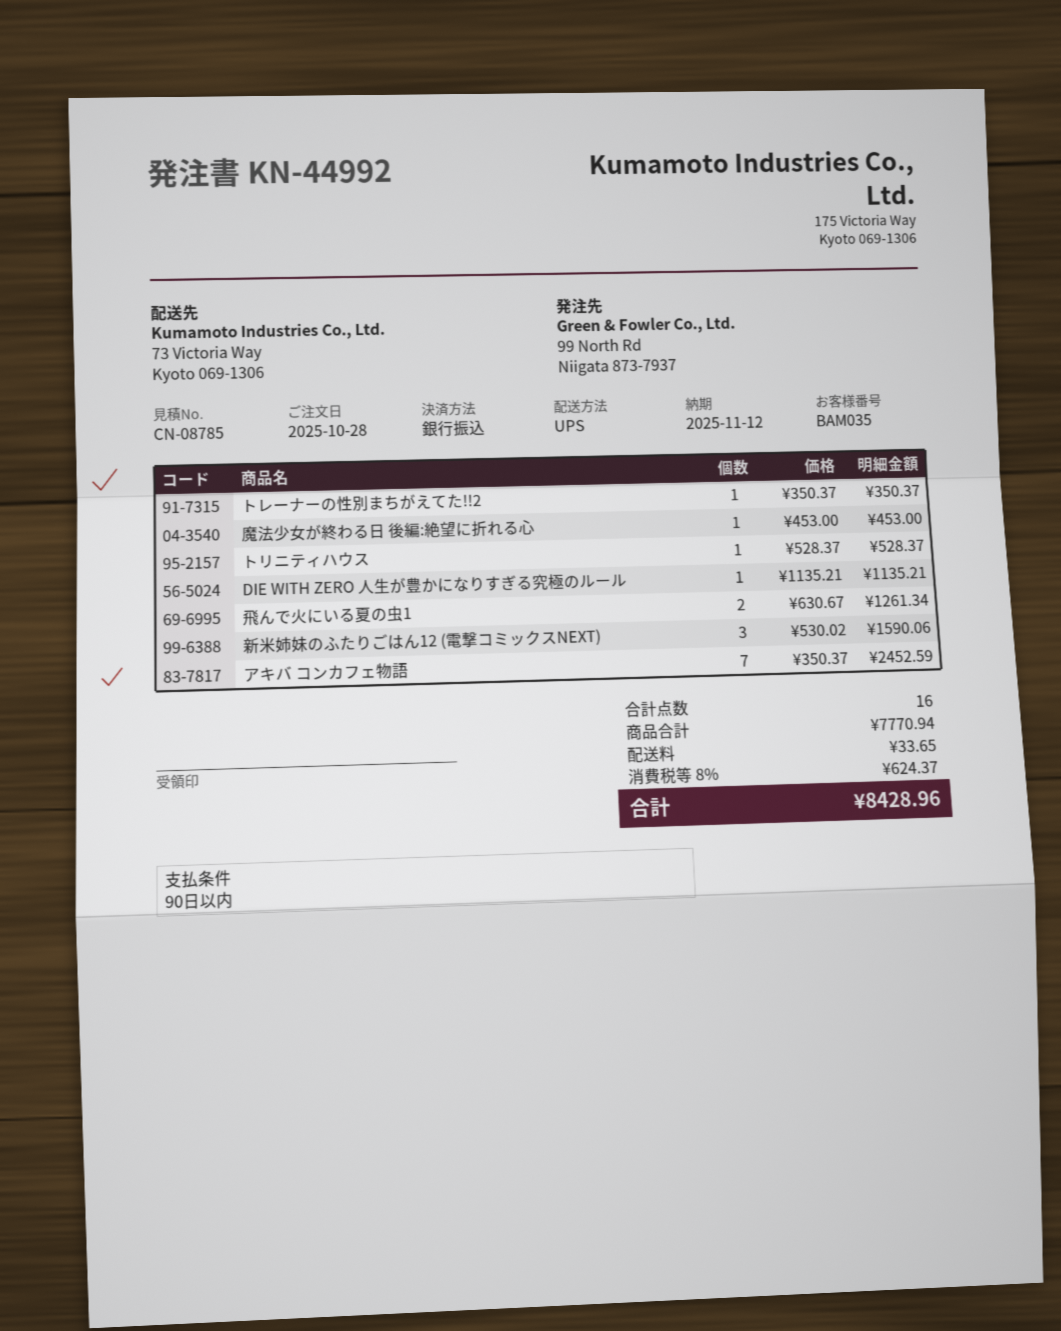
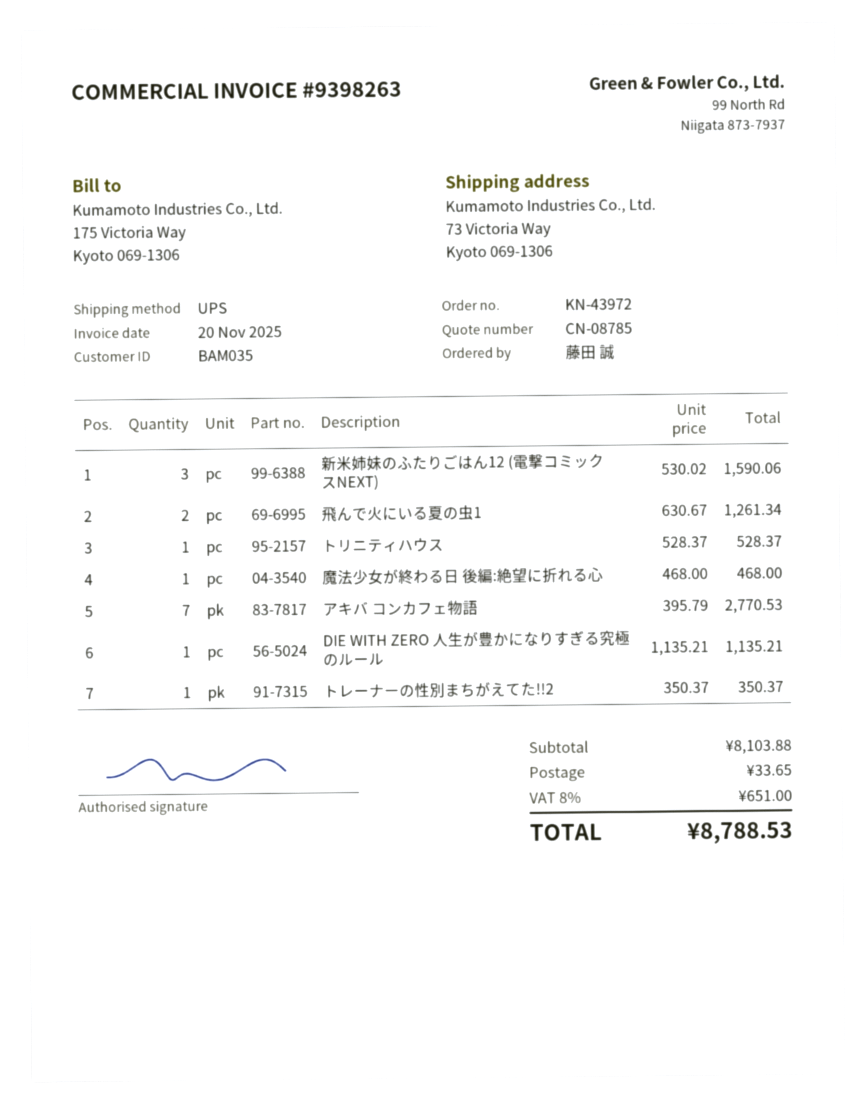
order number: KN-44992 -> KN-43972
魔法少女が終わる日 後編:絶望に折れる心: 1 x 453.00 = 453.00 -> 1 x 468.00 = 468.00
アキバ コンカフェ物語: 7 x 350.37 = 2452.59 -> 7 x 395.79 = 2770.53
subtotal: 7770.94 -> 8103.88
tax: 8% = 624.37 -> 8% = 651.00
total: 8428.96 -> 8788.53

